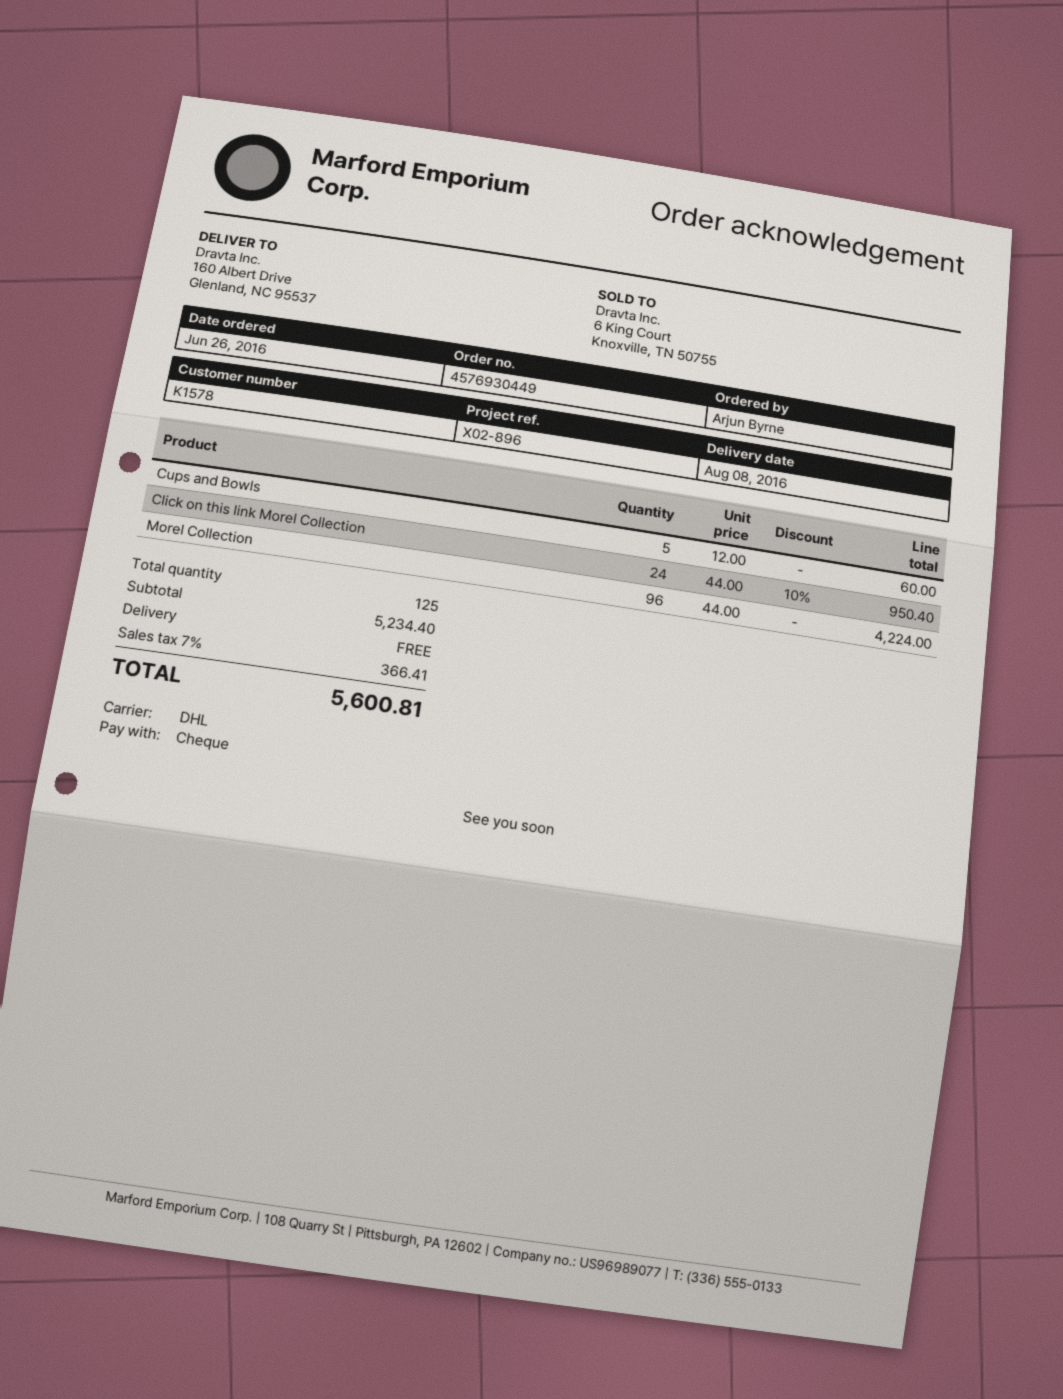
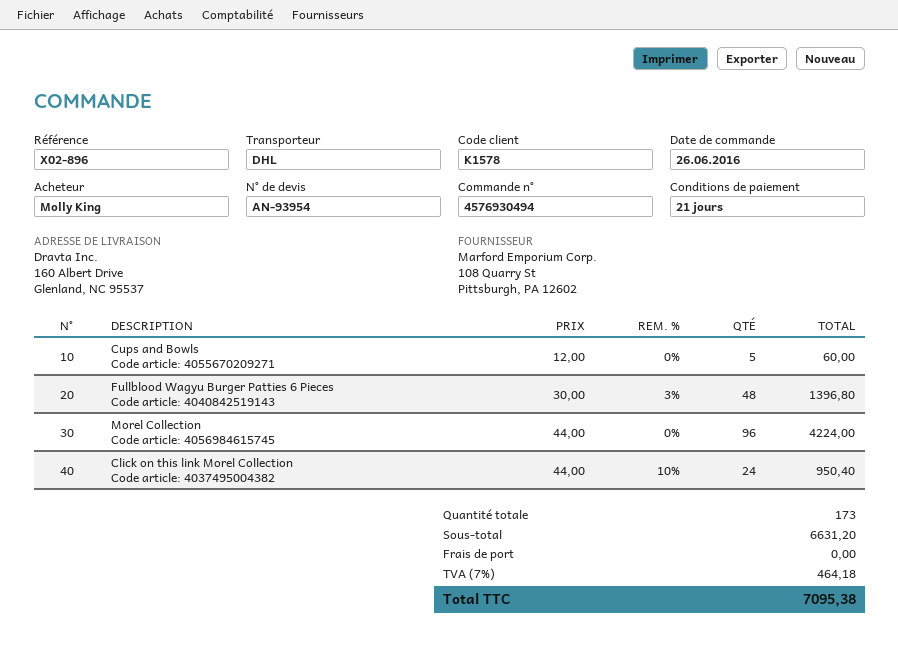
order number: 4576930449 -> 4576930494
ordered by: Arjun Byrne -> Molly King
Fullblood Wagyu Burger Patties 6 Pieces: none -> 48 x 30.00 - 3% = 1396.80
total quantity: 125 -> 173
subtotal: 5234.40 -> 6631.20
tax: 7% = 366.41 -> 7% = 464.18
total: 5600.81 -> 7095.38

